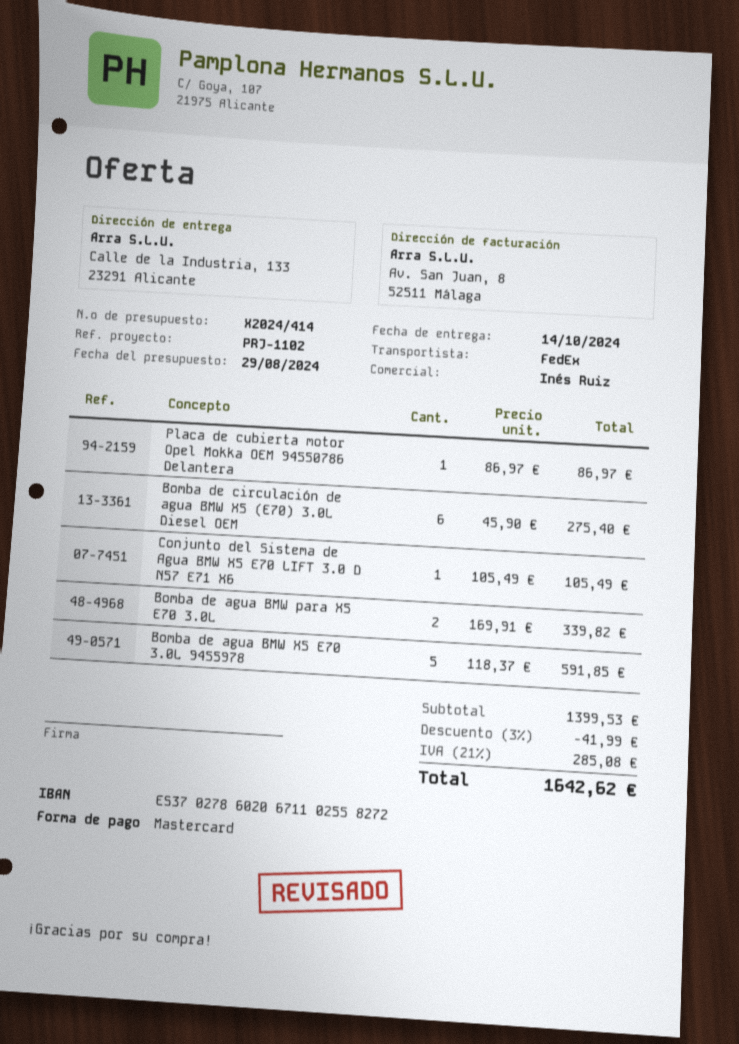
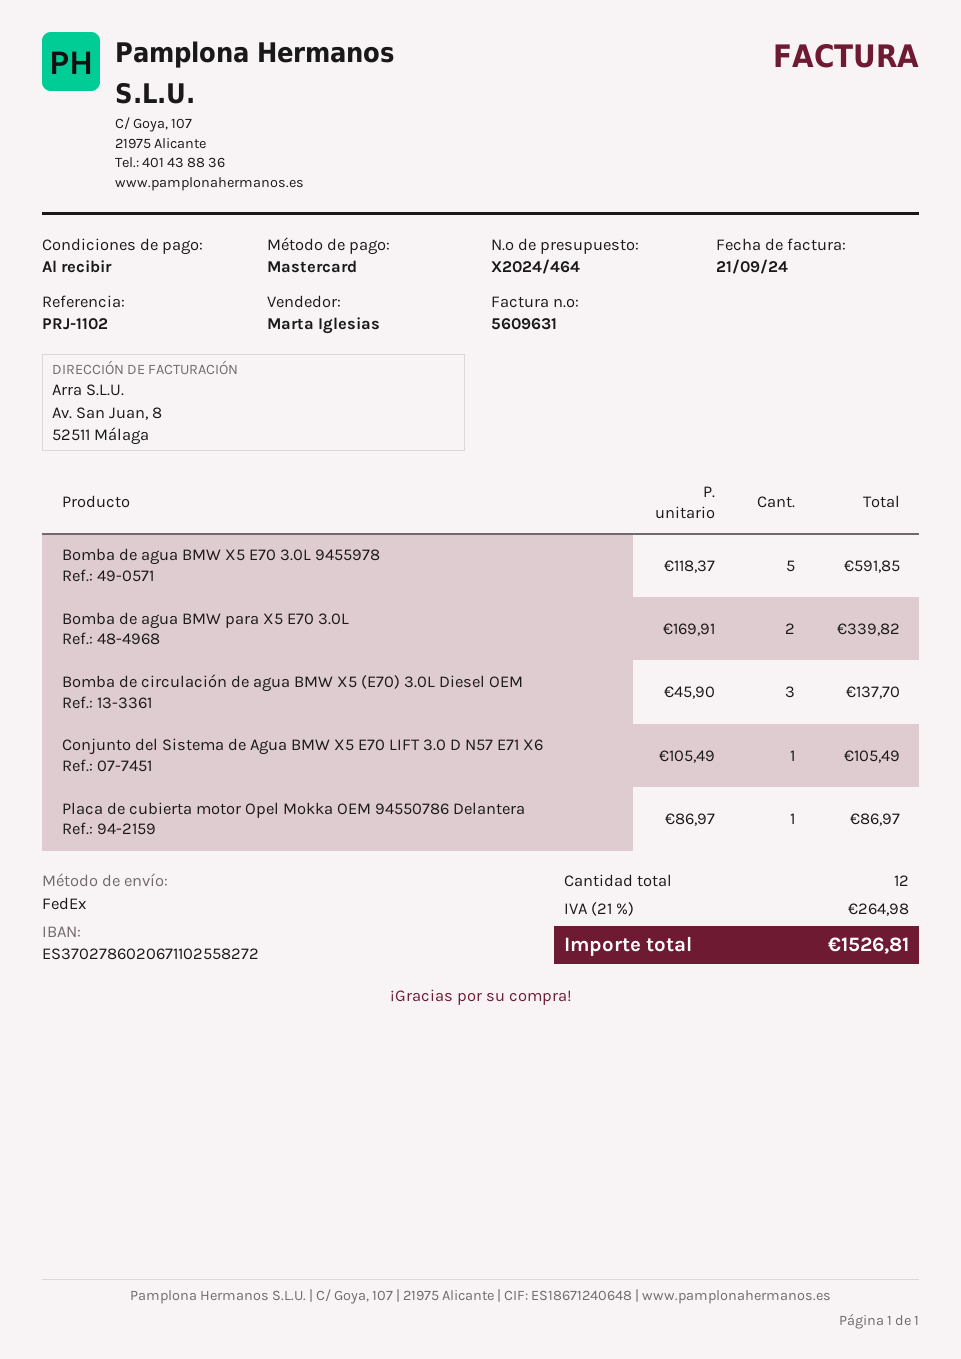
quote number: X2024/414 -> X2024/464
sales rep: Inés Ruiz -> Marta Iglesias
Bomba de circulación de agua BMW X5 (E70) 3.0L Diesel OEM: 6 x 45.90 = 275.40 -> 3 x 45.90 = 137.70
discount: 3% = 41.99 -> none
tax: 21% = 285.08 -> 21% = 264.98
total: 1642.62 -> 1526.81

